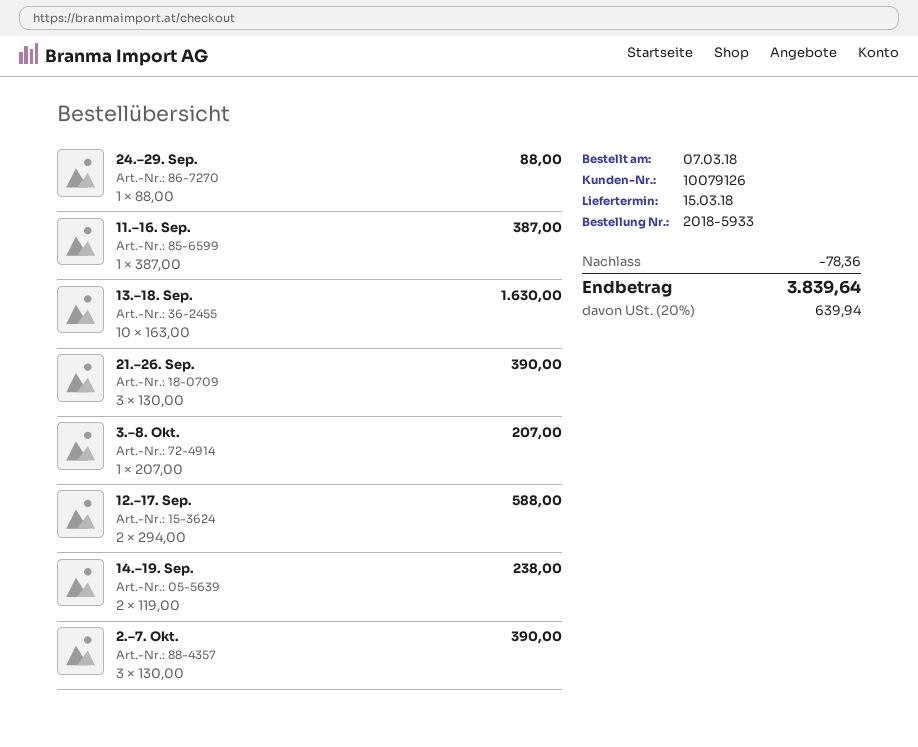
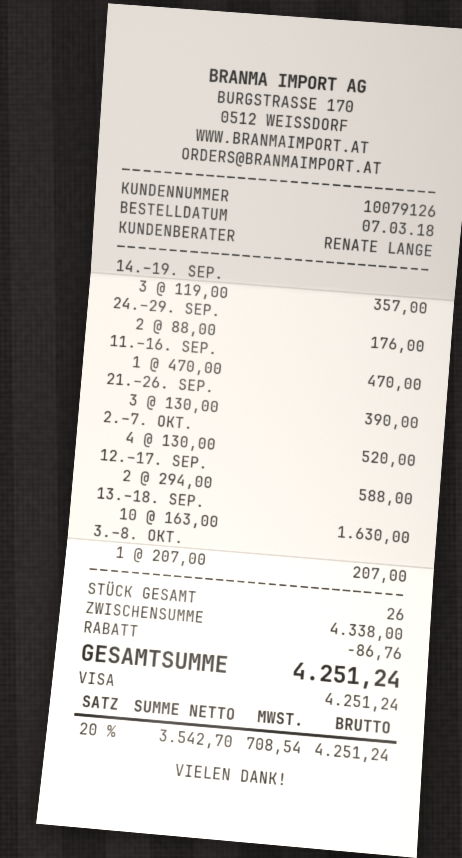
24.–29. Sep.: 1 x 88.00 = 88.00 -> 2 x 88.00 = 176.00
11.–16. Sep.: 1 x 387.00 = 387.00 -> 1 x 470.00 = 470.00
14.–19. Sep.: 2 x 119.00 = 238.00 -> 3 x 119.00 = 357.00
2.–7. Okt.: 3 x 130.00 = 390.00 -> 4 x 130.00 = 520.00
discount: 78.36 -> 86.76
tax: 20% = 639.94 -> 20% = 708.54
total: 3839.64 -> 4251.24

